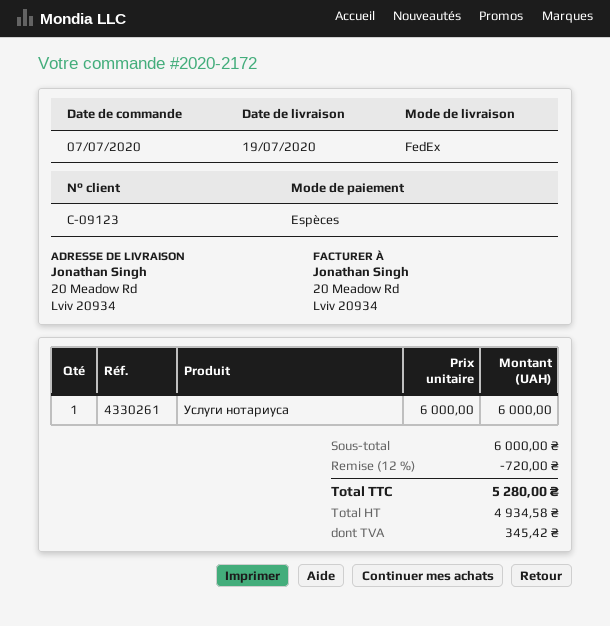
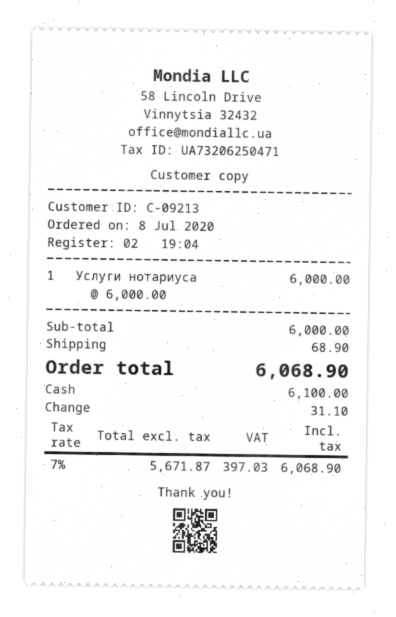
order date: 2020-07-07 -> 2020-07-08
customer number: C-09123 -> C-09213
discount: 12% = 720.00 -> none
shipping: none -> 68.90
net: 4934.58 -> 5671.87
tax: 345.42 -> 397.03
total: 5280.00 -> 6068.90

